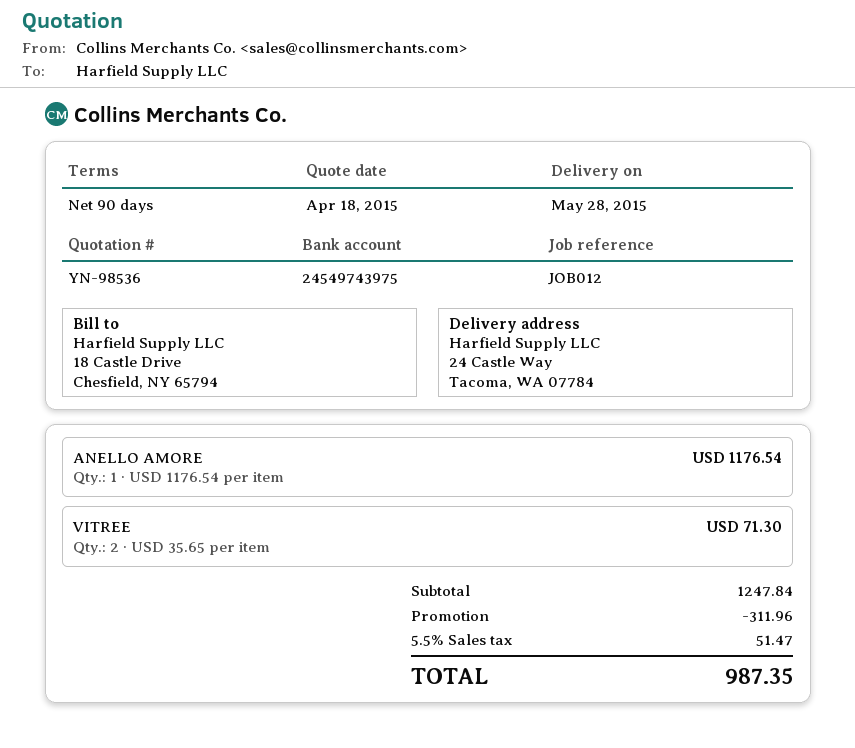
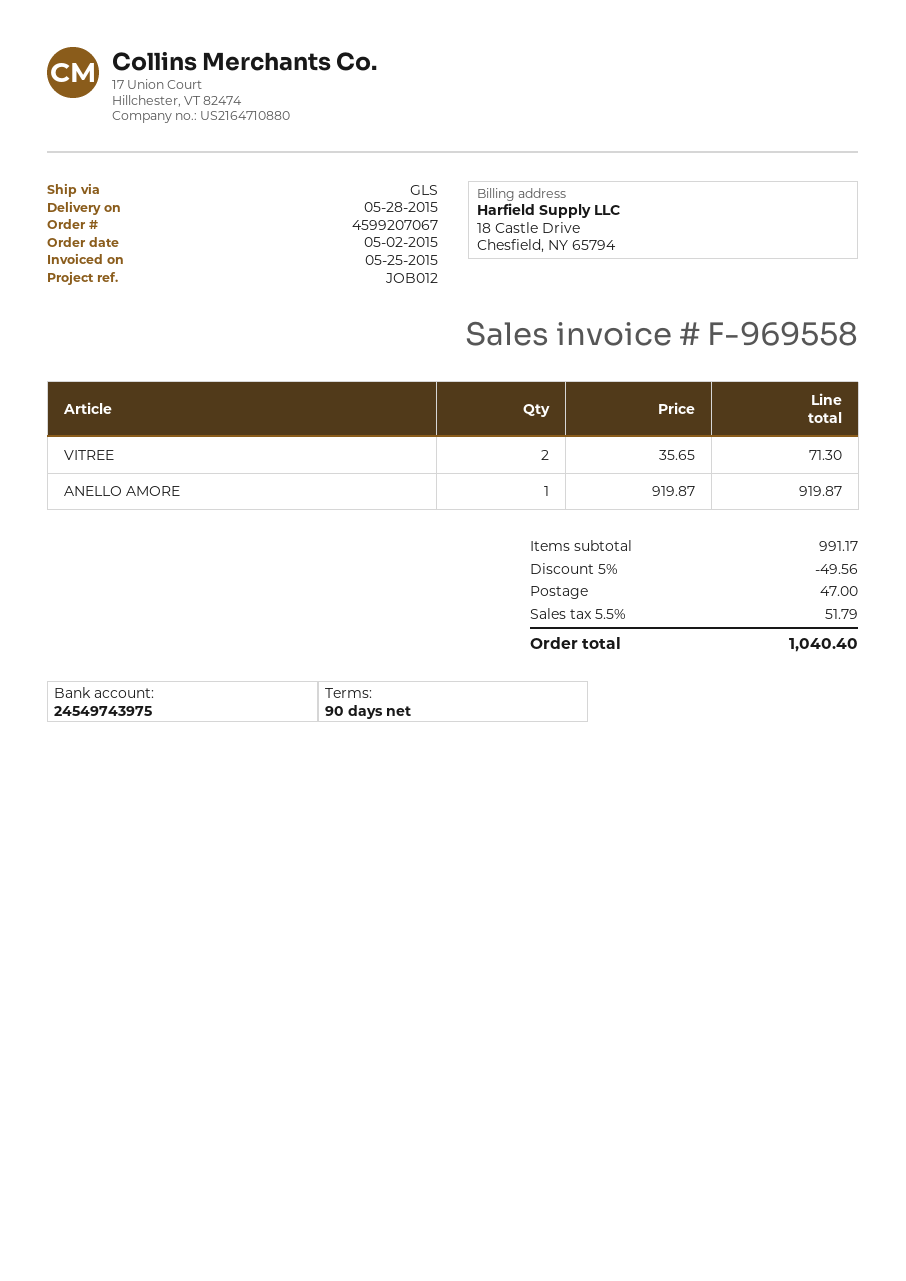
ANELLO AMORE: 1 x 1176.54 = 1176.54 -> 1 x 919.87 = 919.87
subtotal: 1247.84 -> 991.17
discount: 311.96 -> 49.56
shipping: none -> 47.00
tax: 5.5% = 51.47 -> 5.5% = 51.79
total: 987.35 -> 1040.40

